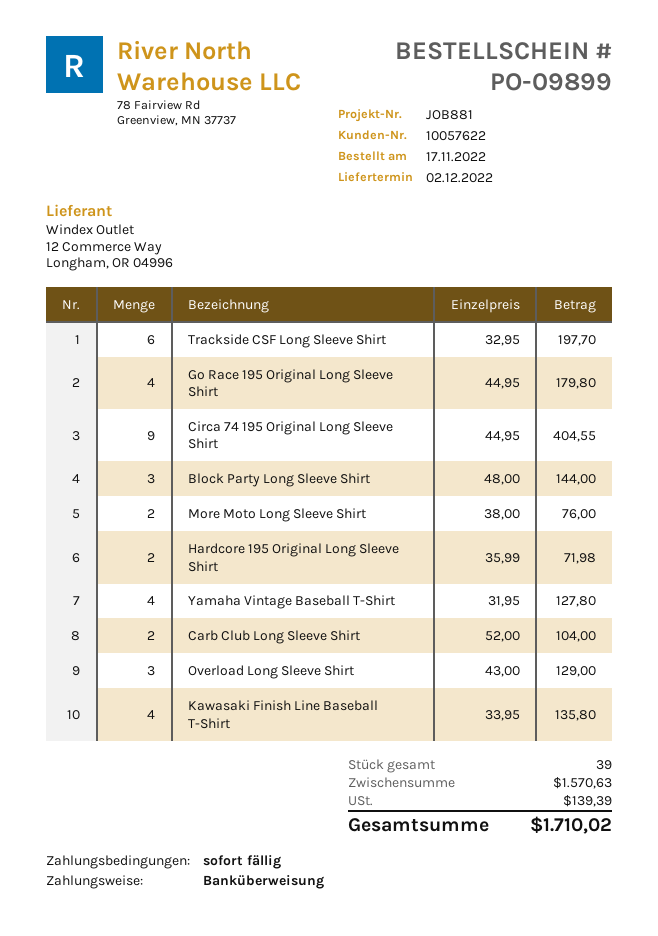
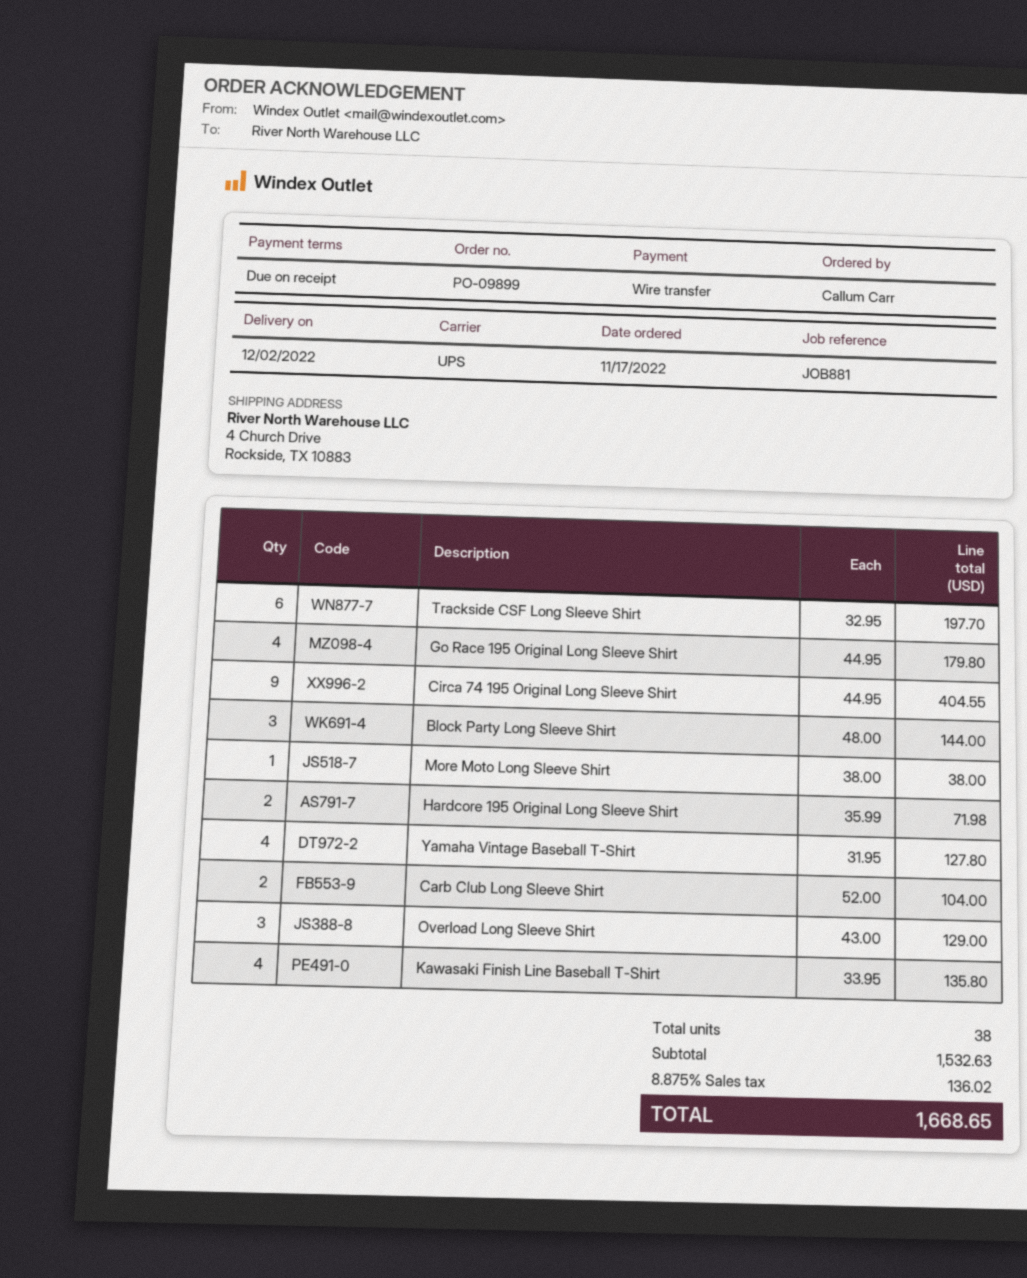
More Moto Long Sleeve Shirt: 2 x 38.00 = 76.00 -> 1 x 38.00 = 38.00
total quantity: 39 -> 38
subtotal: 1570.63 -> 1532.63
tax: 139.39 -> 136.02
total: 1710.02 -> 1668.65

